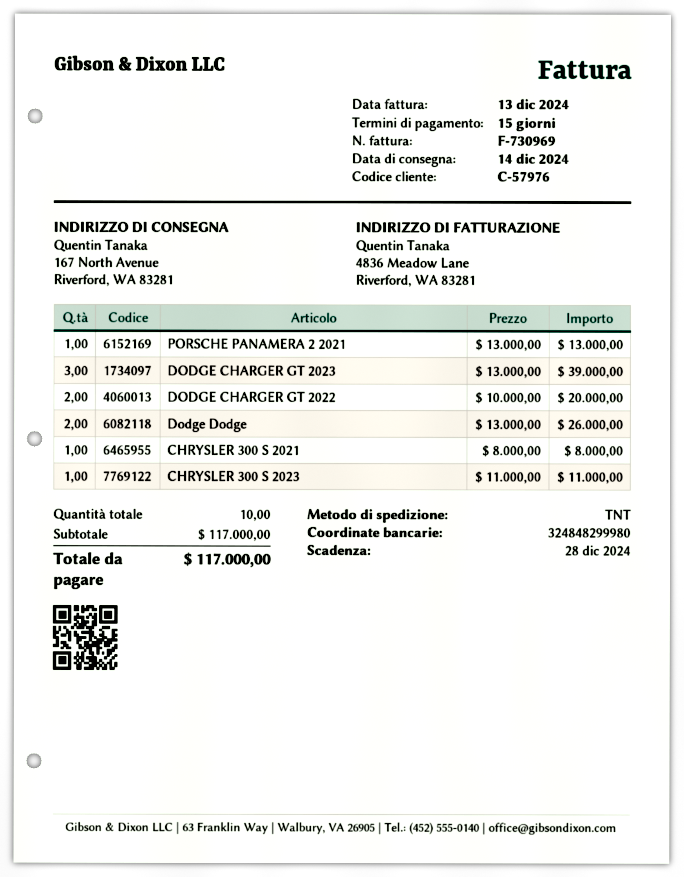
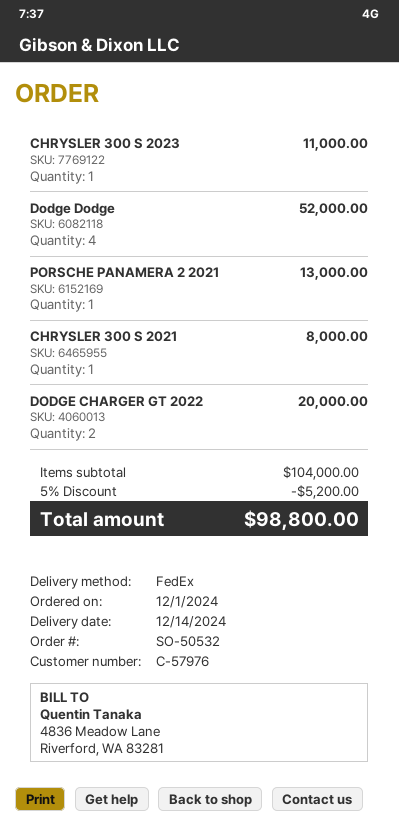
shipping method: TNT -> FedEx
DODGE CHARGER GT 2023: 3 for 39000.00 -> none
Dodge Dodge: 2 for 26000.00 -> 4 for 52000.00
subtotal: 117000.00 -> 104000.00
discount: none -> 5% = 5200.00
total: 117000.00 -> 98800.00

